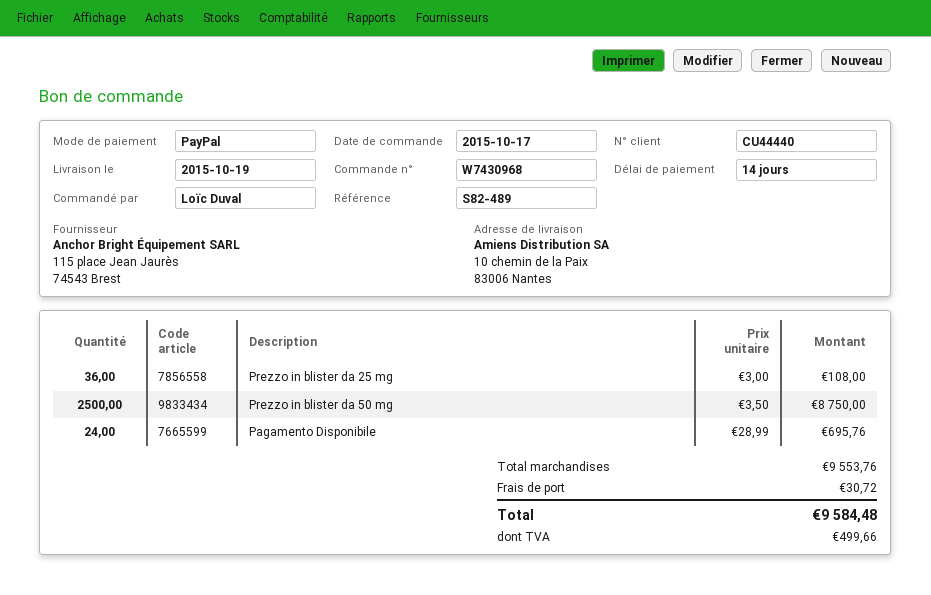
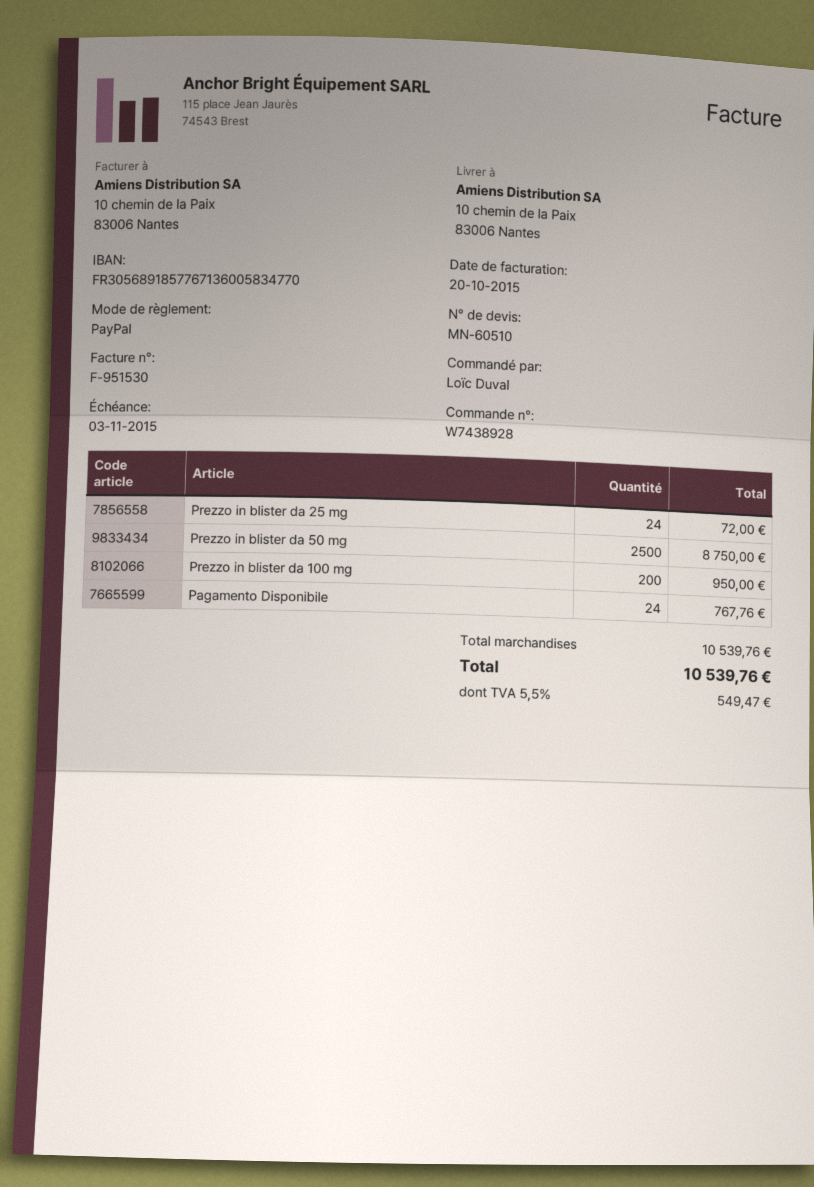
order number: W7430968 -> W7438928
Prezzo in blister da 25 mg: 36 for 108.00 -> 24 for 72.00
Pagamento Disponibile: 24 for 695.76 -> 24 for 767.76
Prezzo in blister da 100 mg: none -> 200 for 950.00
subtotal: 9553.76 -> 10539.76
shipping: 30.72 -> none
tax: 499.66 -> 549.47
total: 9584.48 -> 10539.76

